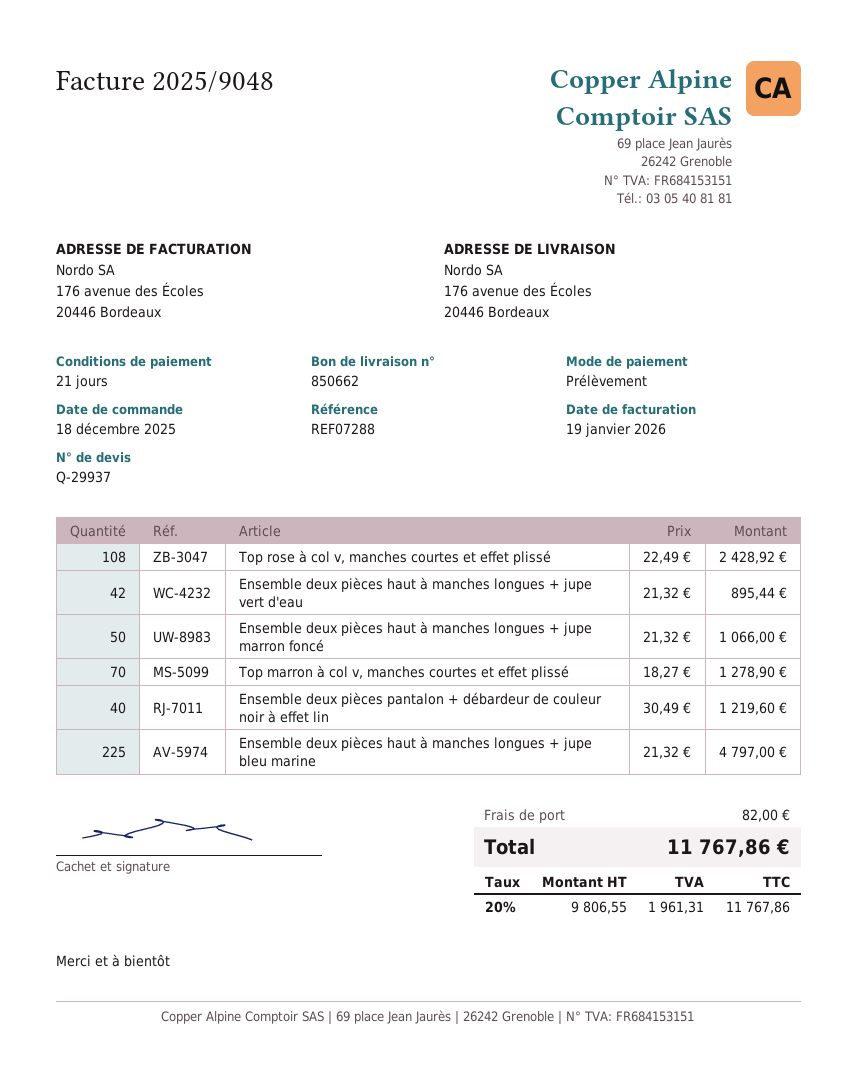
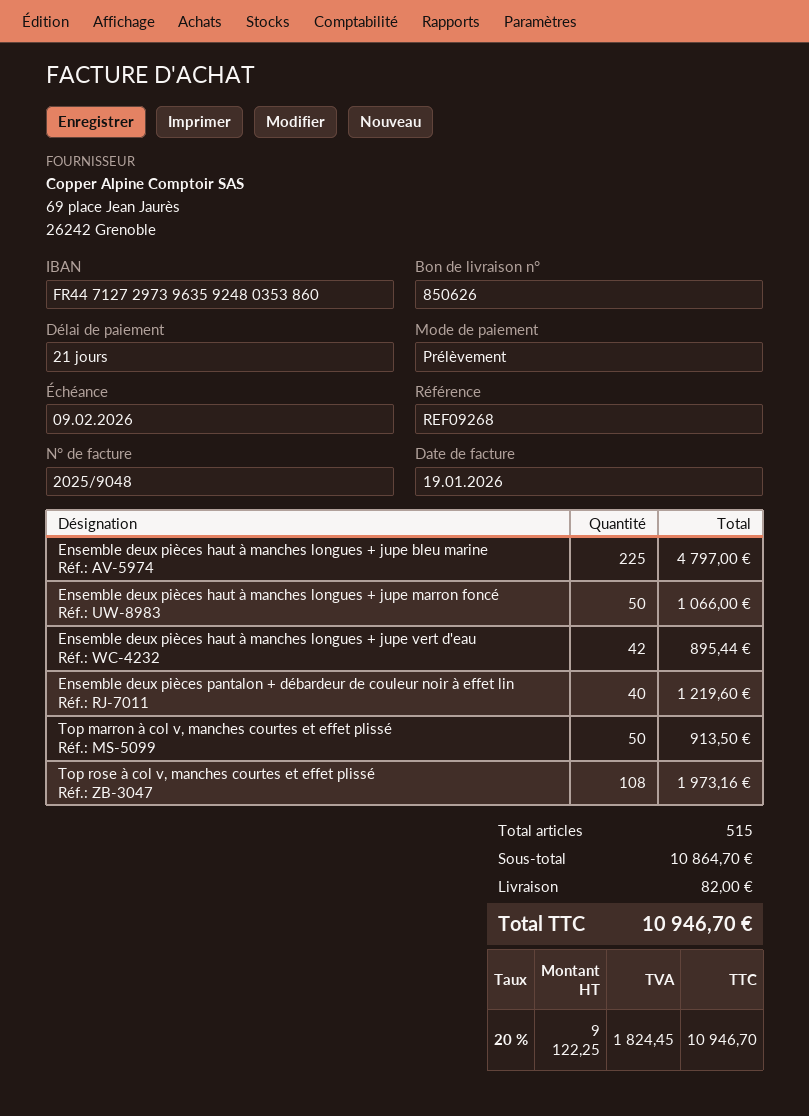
delivery note number: 850662 -> 850626
reference: REF07288 -> REF09268
Top rose à col v, manches courtes et effet plissé: 108 for 2428.92 -> 108 for 1973.16
Top marron à col v, manches courtes et effet plissé: 70 for 1278.90 -> 50 for 913.50
net: 9806.55 -> 9122.25
tax: 20% = 1961.31 -> 20% = 1824.45
total: 11767.86 -> 10946.70

